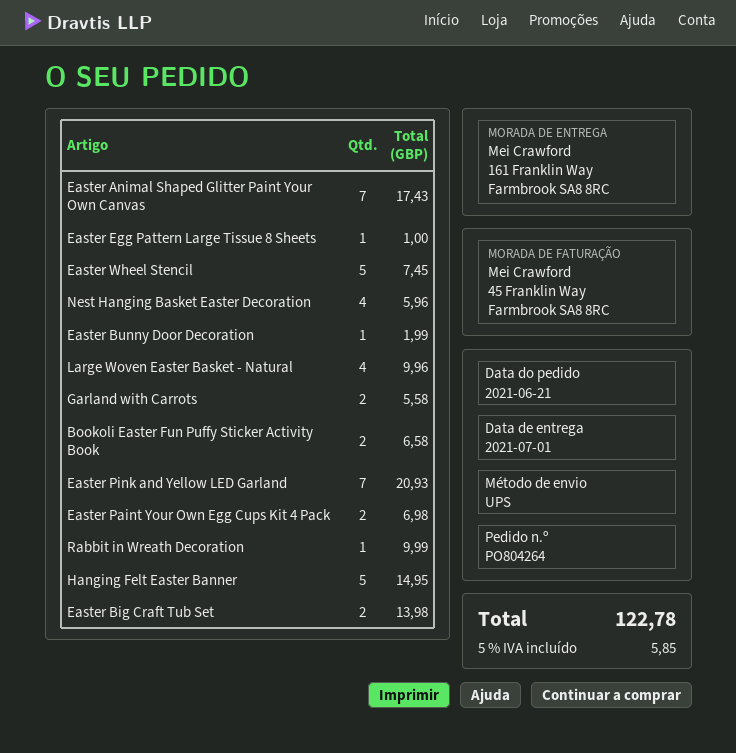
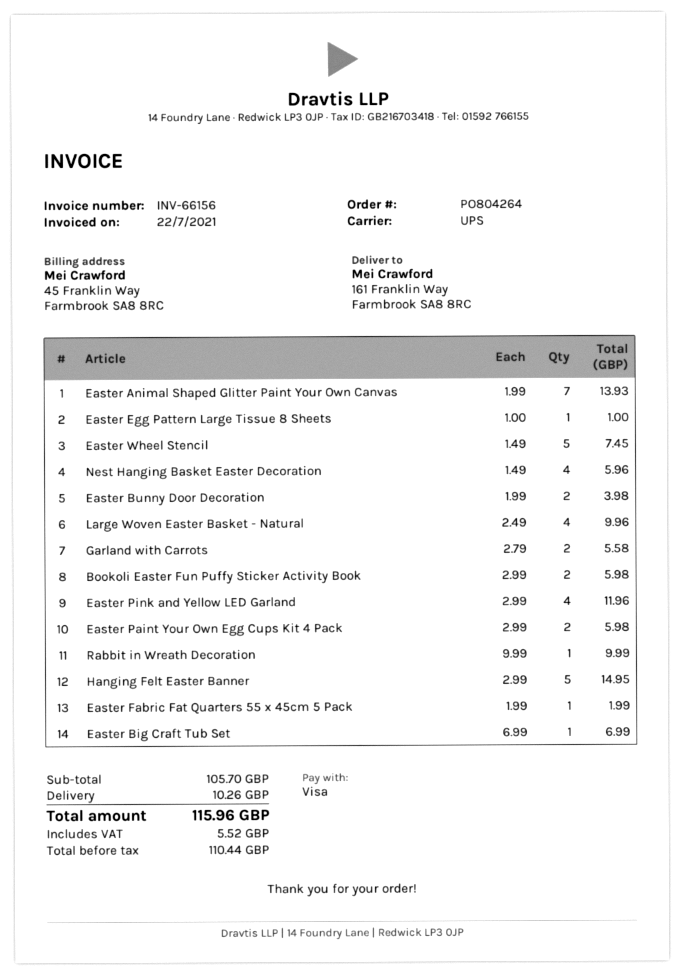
Easter Animal Shaped Glitter Paint Your Own Canvas: 7 for 17.43 -> 7 for 13.93
Easter Bunny Door Decoration: 1 for 1.99 -> 2 for 3.98
Bookoli Easter Fun Puffy Sticker Activity Book: 2 for 6.58 -> 2 for 5.98
Easter Pink and Yellow LED Garland: 7 for 20.93 -> 4 for 11.96
Easter Paint Your Own Egg Cups Kit 4 Pack: 2 for 6.98 -> 2 for 5.98
Easter Big Craft Tub Set: 2 for 13.98 -> 1 for 6.99
Easter Fabric Fat Quarters 55 x 45cm 5 Pack: none -> 1 for 1.99
shipping: none -> 10.26
tax: 5.85 -> 5.52
total: 122.78 -> 115.96

